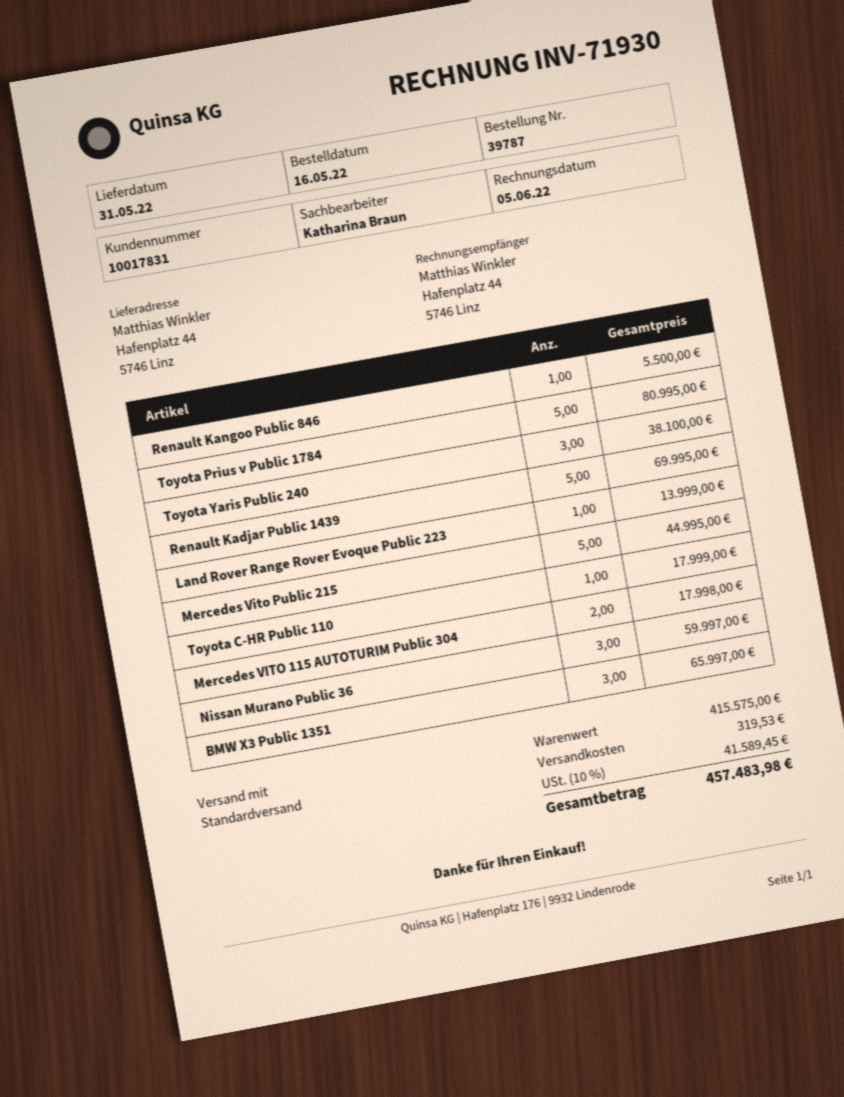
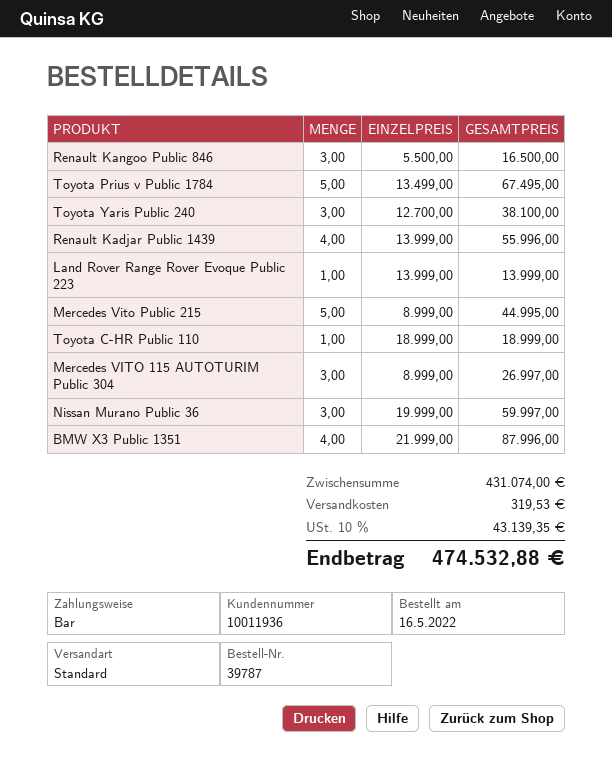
customer number: 10017831 -> 10011936
Renault Kangoo Public 846: 1 for 5500.00 -> 3 for 16500.00
Toyota Prius v Public 1784: 5 for 80995.00 -> 5 for 67495.00
Renault Kadjar Public 1439: 5 for 69995.00 -> 4 for 55996.00
Toyota C-HR Public 110: 1 for 17999.00 -> 1 for 18999.00
Mercedes VITO 115 AUTOTURIM Public 304: 2 for 17998.00 -> 3 for 26997.00
BMW X3 Public 1351: 3 for 65997.00 -> 4 for 87996.00
subtotal: 415575.00 -> 431074.00
tax: 10% = 41589.45 -> 10% = 43139.35
total: 457483.98 -> 474532.88

